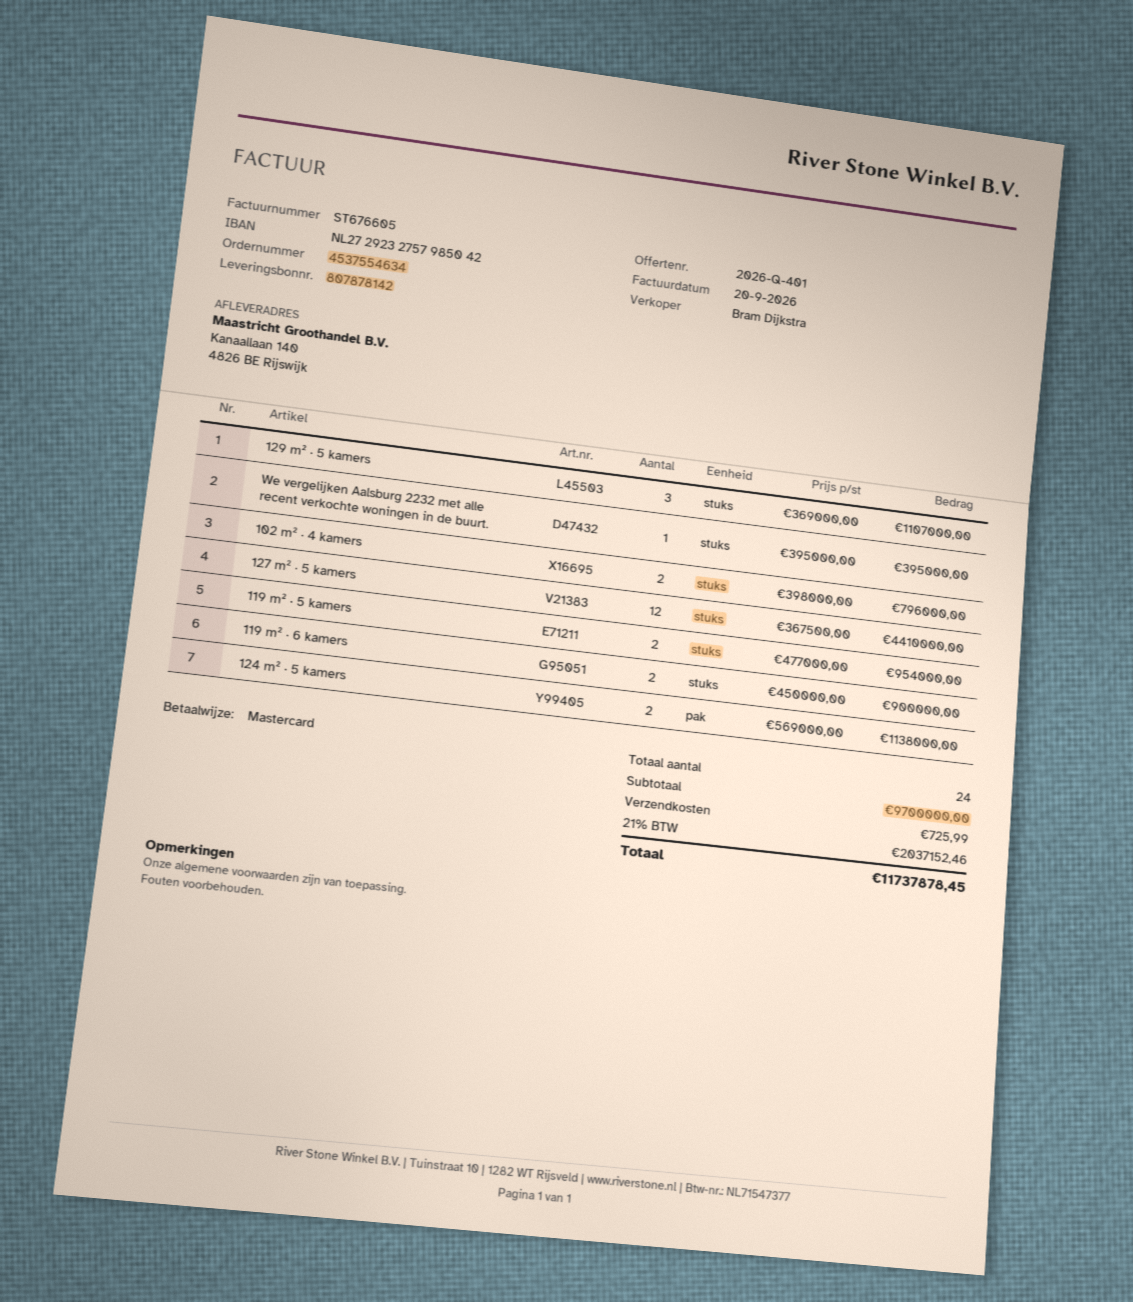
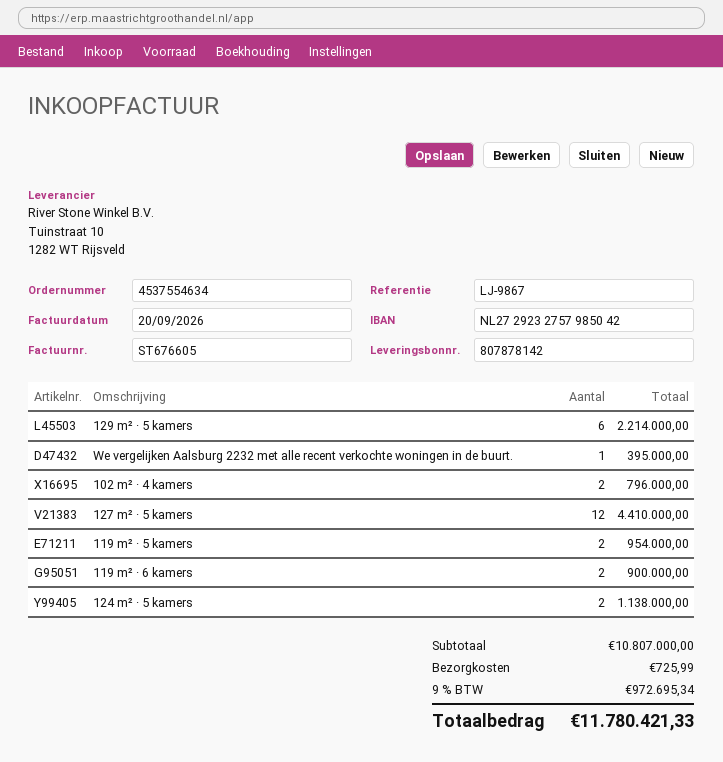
129 m² · 5 kamers: 3 for 1107000.00 -> 6 for 2214000.00
subtotal: 9700000.00 -> 10807000.00
tax: 21% = 2037152.46 -> 9% = 972695.34
total: 11737878.45 -> 11780421.33

